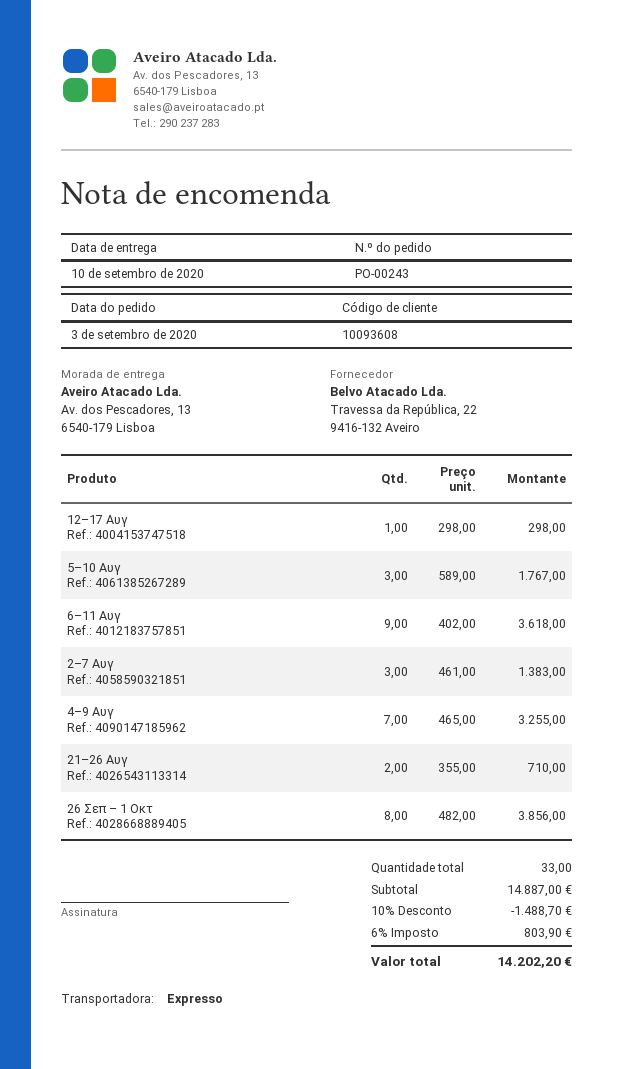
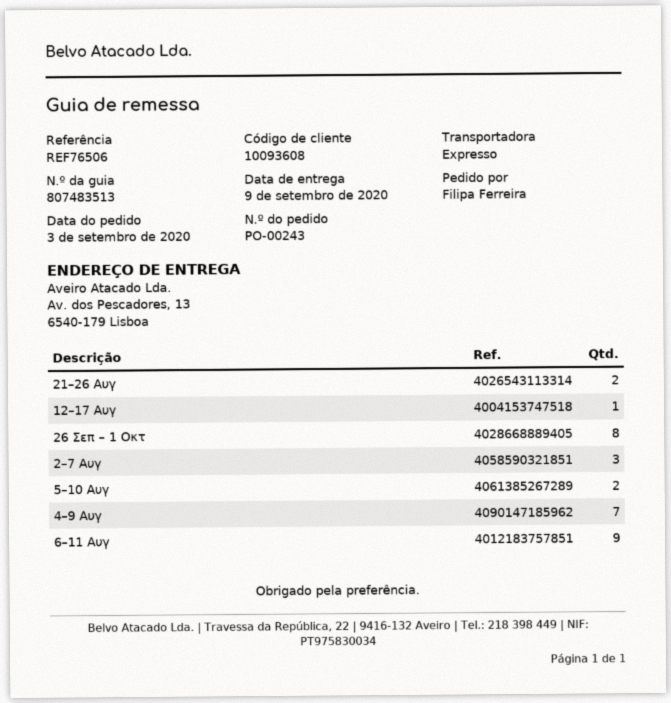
delivery date: 2020-09-10 -> 2020-09-09
5–10 Αυγ: 3 -> 2

